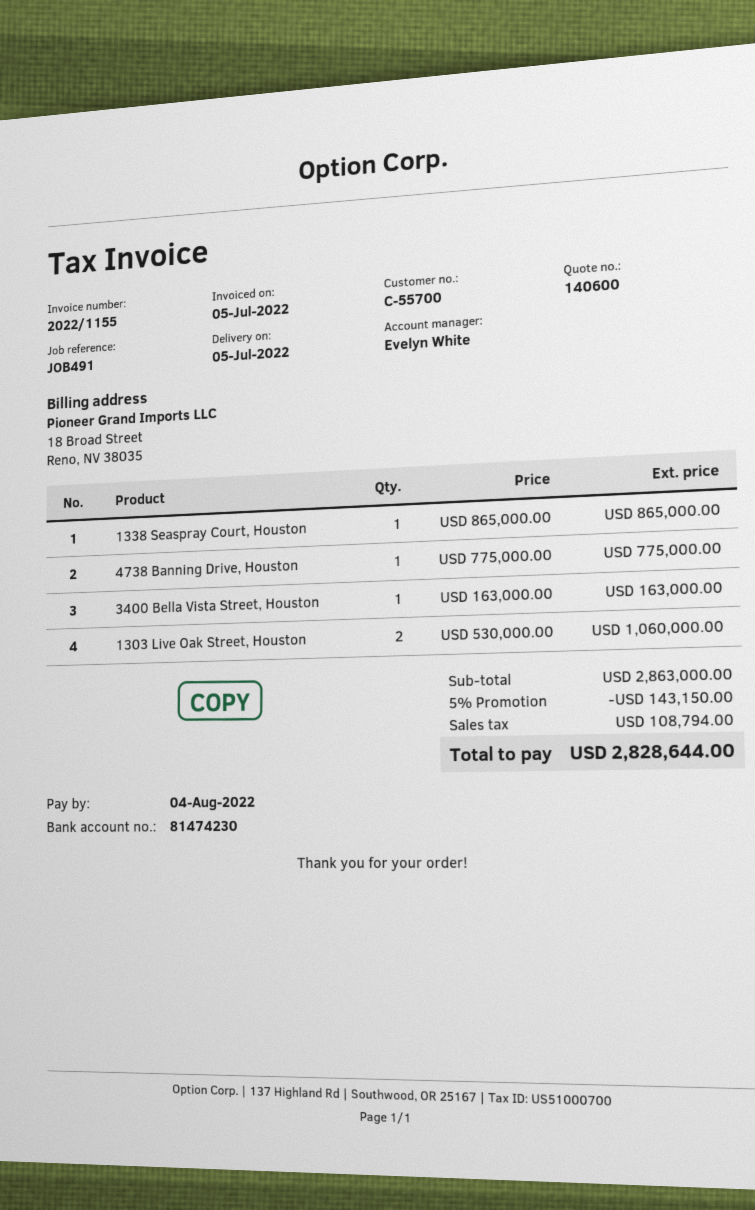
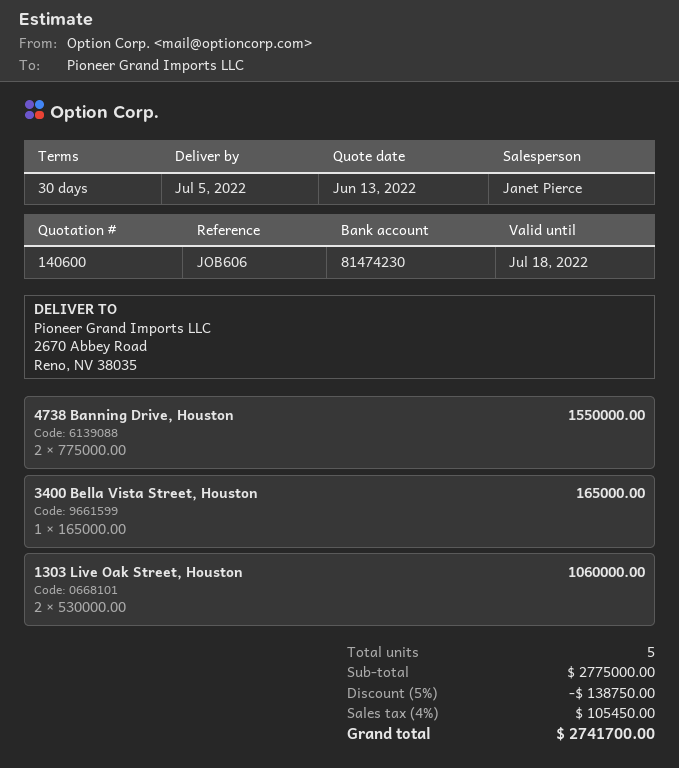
reference: JOB491 -> JOB606
sales rep: Evelyn White -> Janet Pierce
1338 Seaspray Court, Houston: 1 x 865000.00 = 865000.00 -> none
4738 Banning Drive, Houston: 1 x 775000.00 = 775000.00 -> 2 x 775000.00 = 1550000.00
3400 Bella Vista Street, Houston: 1 x 163000.00 = 163000.00 -> 1 x 165000.00 = 165000.00
subtotal: 2863000.00 -> 2775000.00
discount: 5% = 143150.00 -> 5% = 138750.00
tax: 108794.00 -> 105450.00
total: 2828644.00 -> 2741700.00

